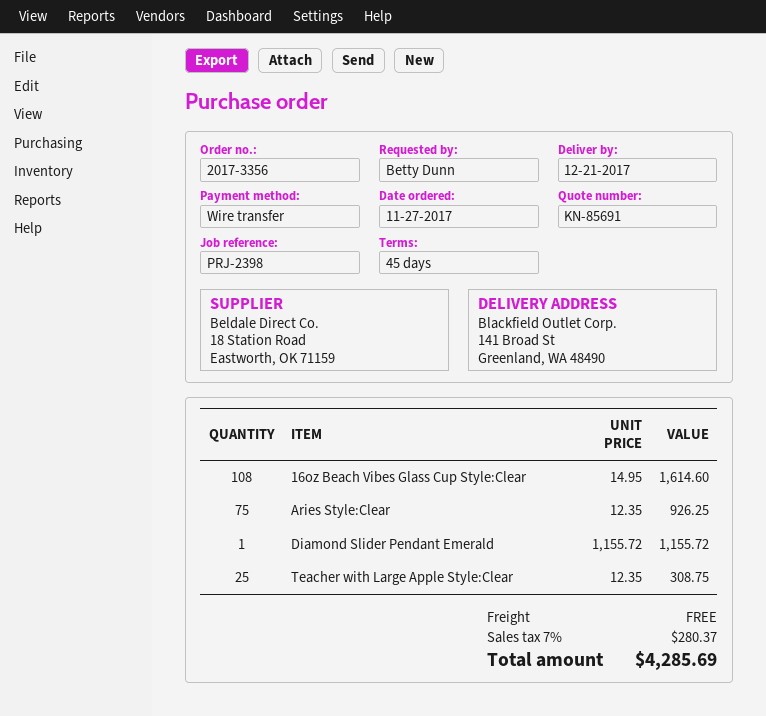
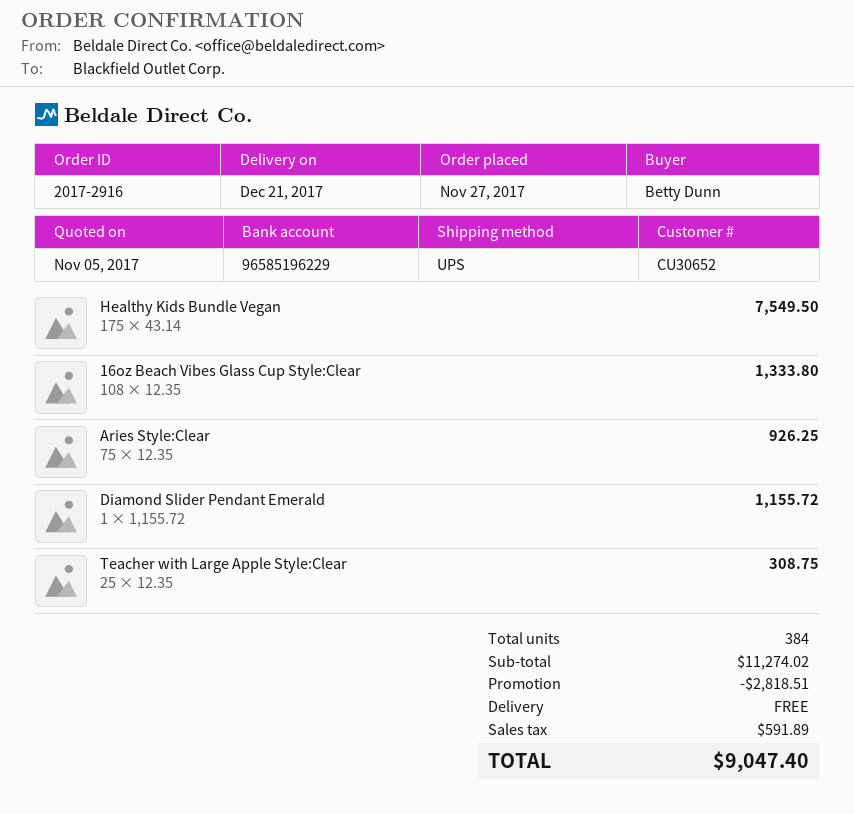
order number: 2017-3356 -> 2017-2916
16oz Beach Vibes Glass Cup Style:Clear: 108 x 14.95 = 1614.60 -> 108 x 12.35 = 1333.80
Healthy Kids Bundle Vegan: none -> 175 x 43.14 = 7549.50
discount: none -> 2818.51
tax: 280.37 -> 591.89
total: 4285.69 -> 9047.40

